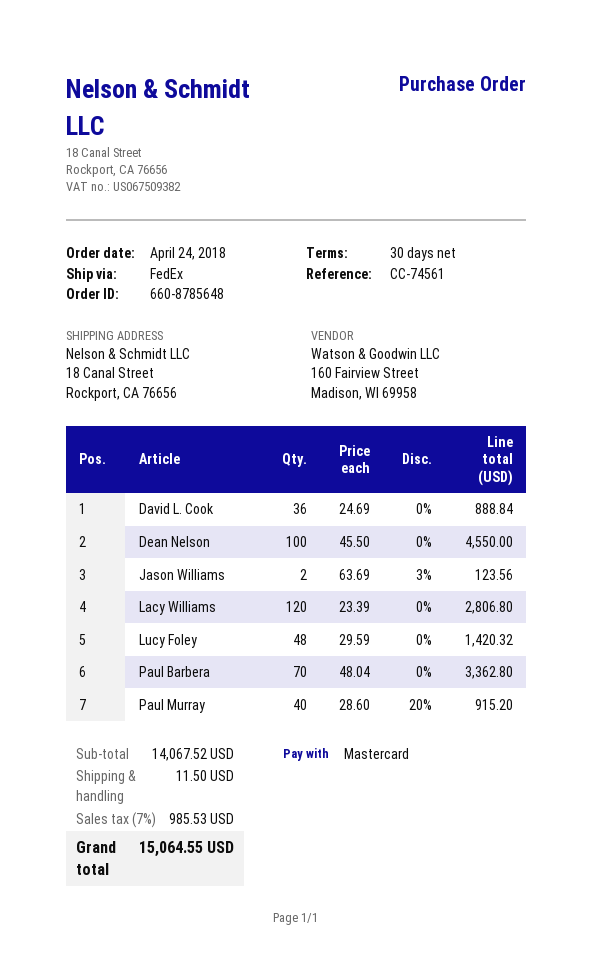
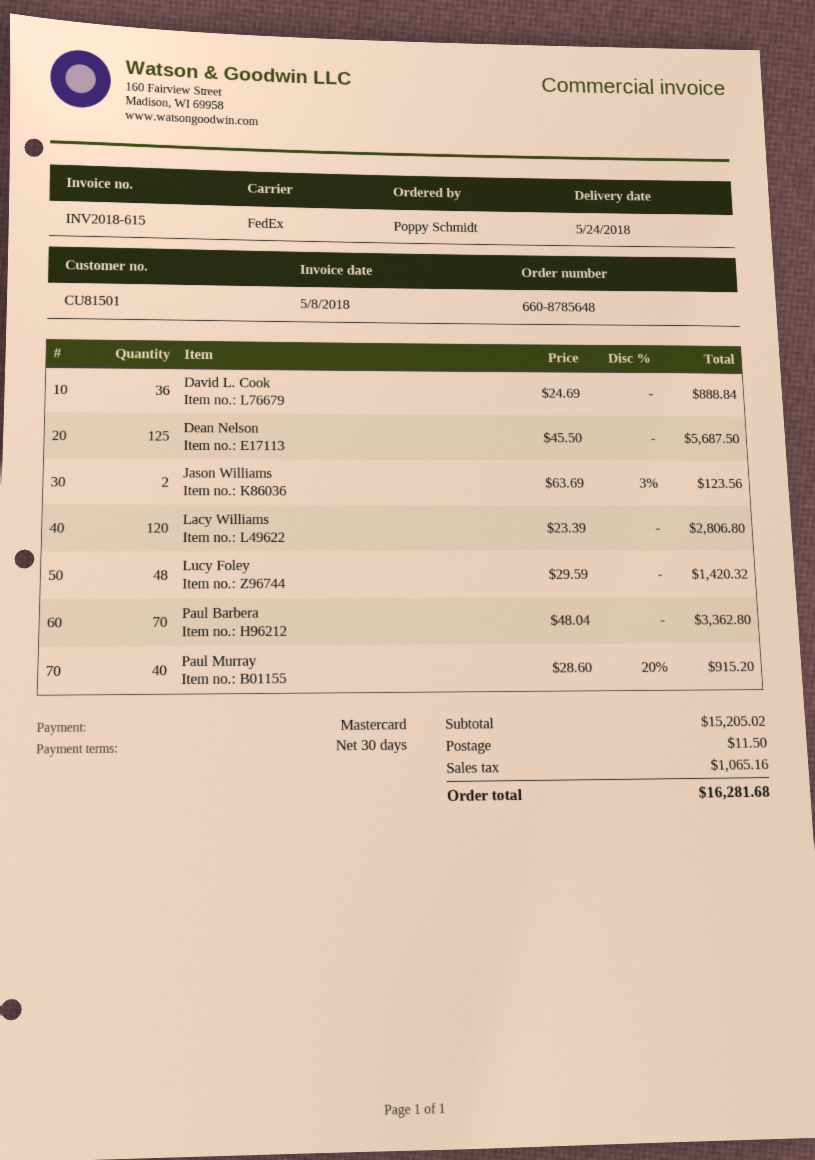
Dean Nelson: 100 x 45.50 = 4550.00 -> 125 x 45.50 = 5687.50
subtotal: 14067.52 -> 15205.02
tax: 985.53 -> 1065.16
total: 15064.55 -> 16281.68

